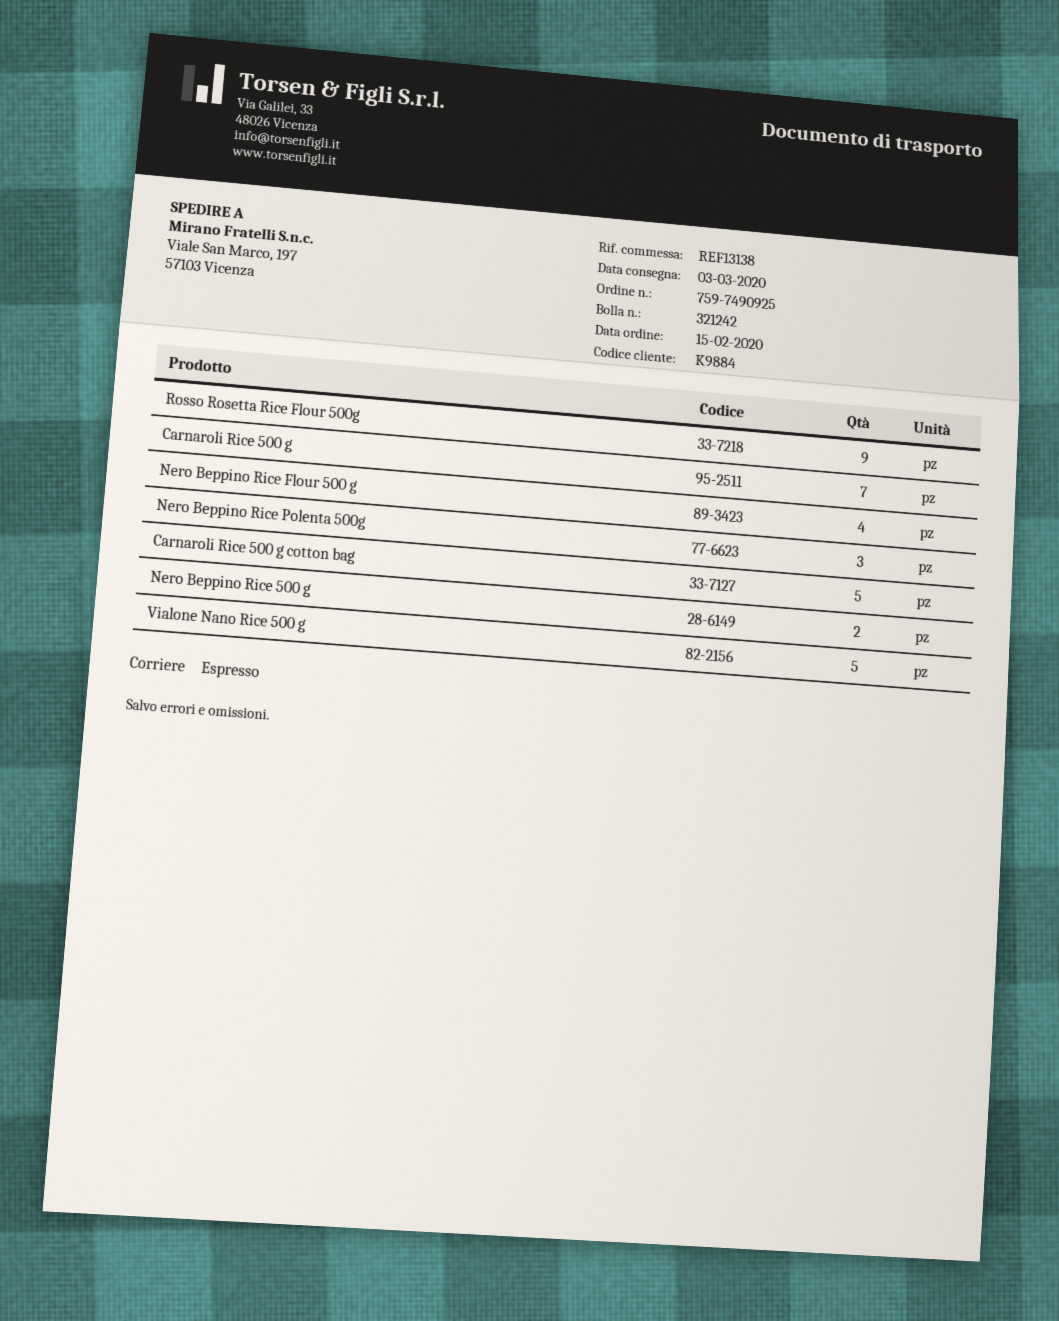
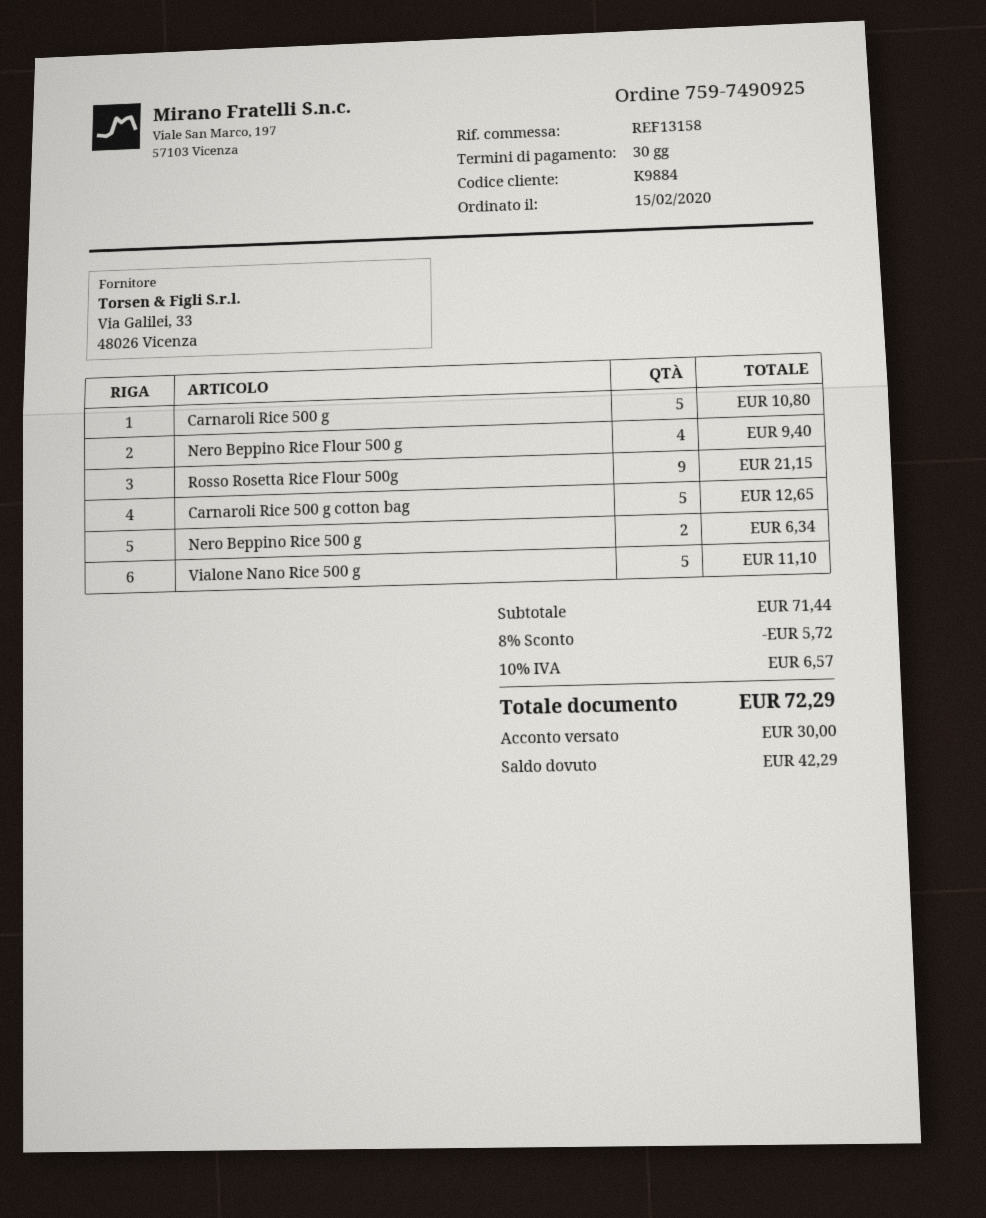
reference: REF13138 -> REF13158
Carnaroli Rice 500 g: 7 -> 5
Nero Beppino Rice Polenta 500g: 3 -> none

